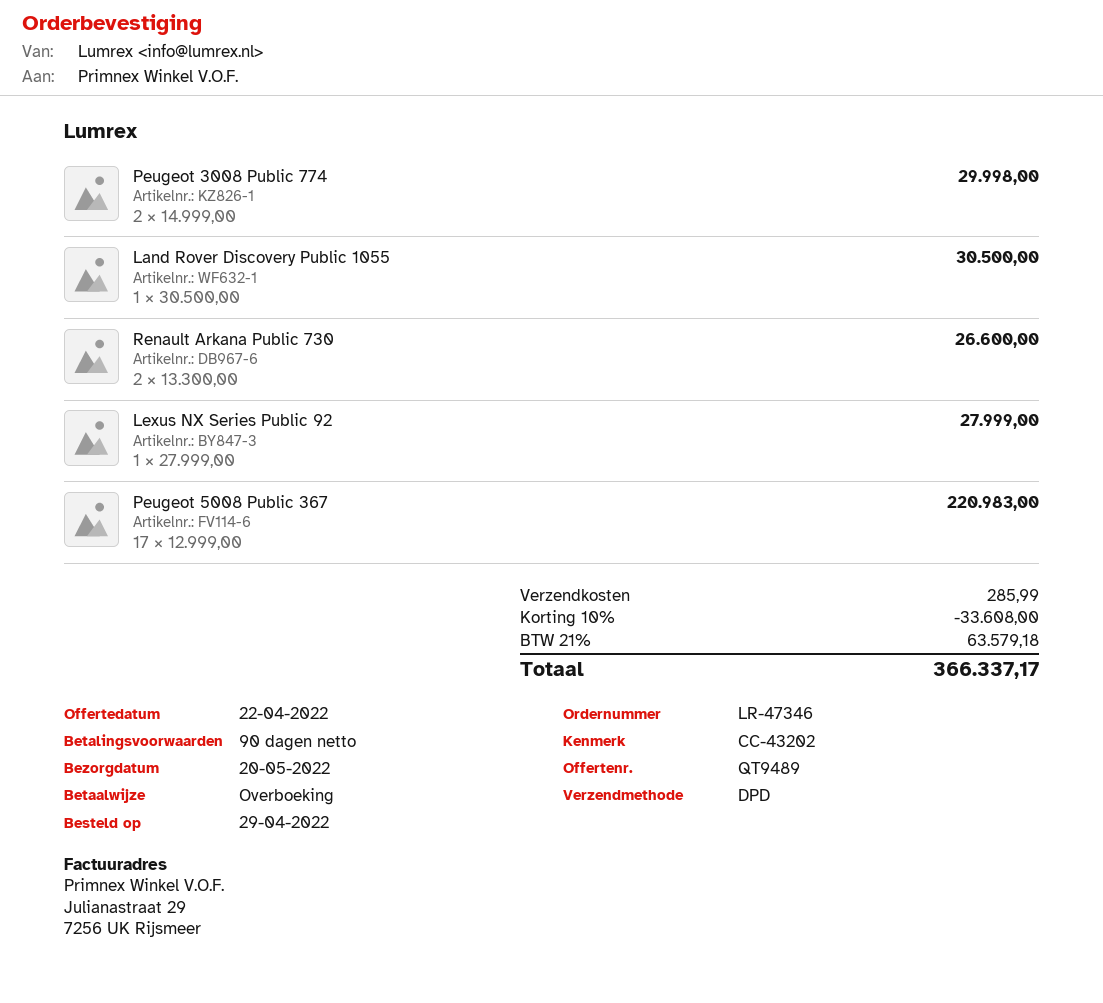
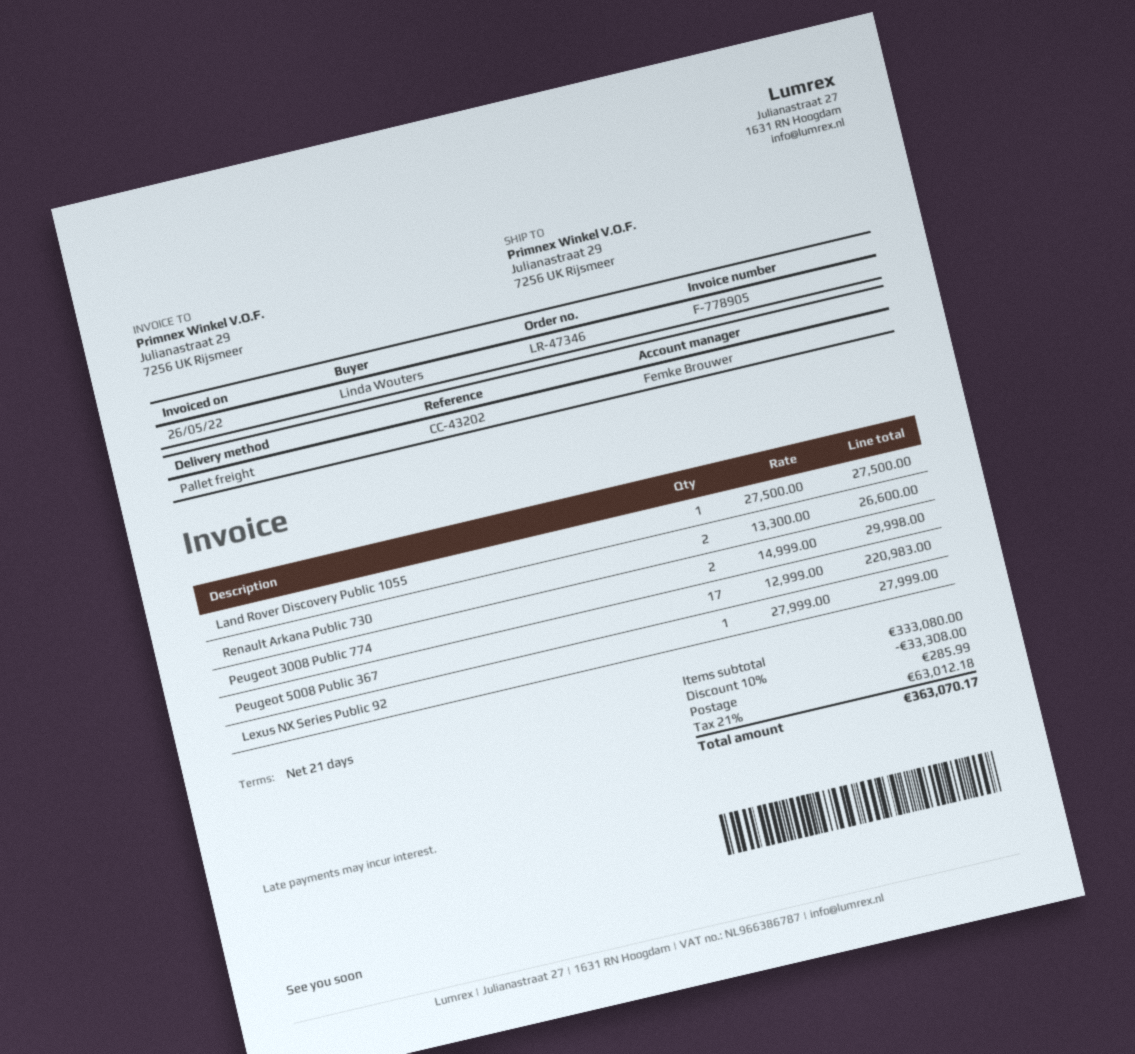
payment terms: 90 days -> 21 days
shipping method: DPD -> pallet freight
Land Rover Discovery Public 1055: 1 x 30500.00 = 30500.00 -> 1 x 27500.00 = 27500.00
discount: 10% = 33608.00 -> 10% = 33308.00
tax: 21% = 63579.18 -> 21% = 63012.18
total: 366337.17 -> 363070.17

